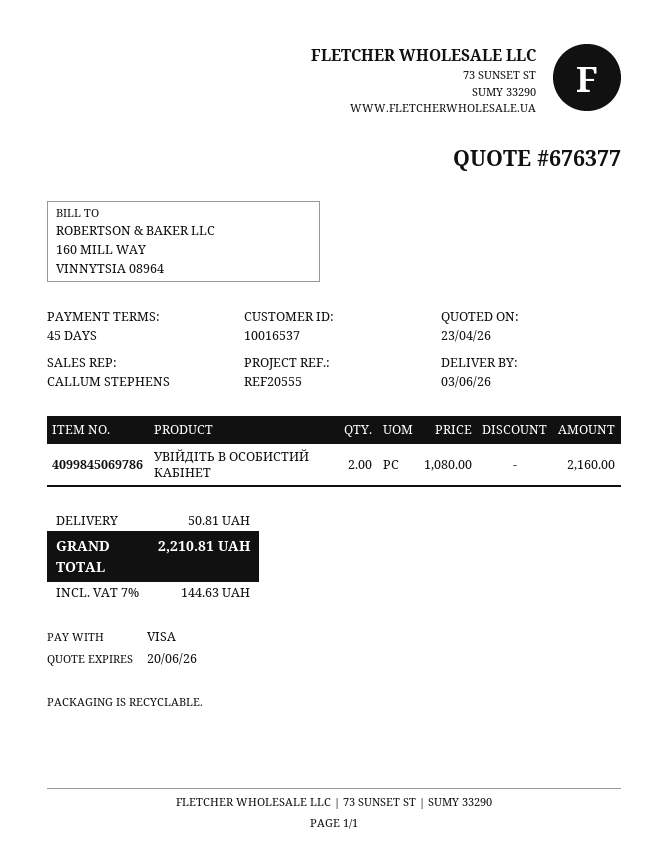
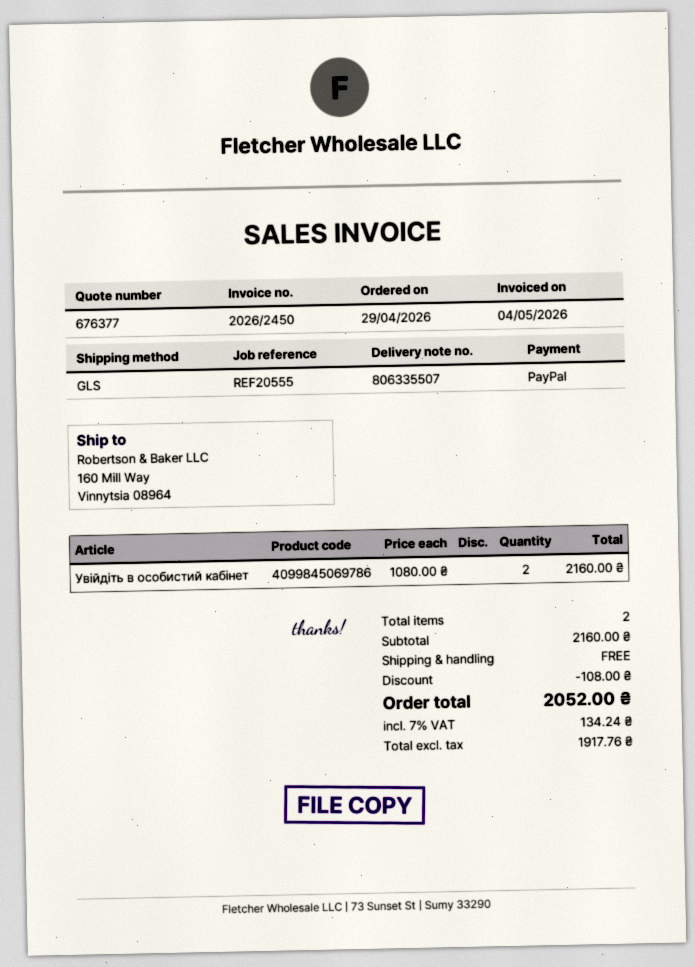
payment method: Visa -> PayPal
discount: none -> 108.00
shipping: 50.81 -> 0.00
tax: 7% = 144.63 -> 7% = 134.24
total: 2210.81 -> 2052.00

